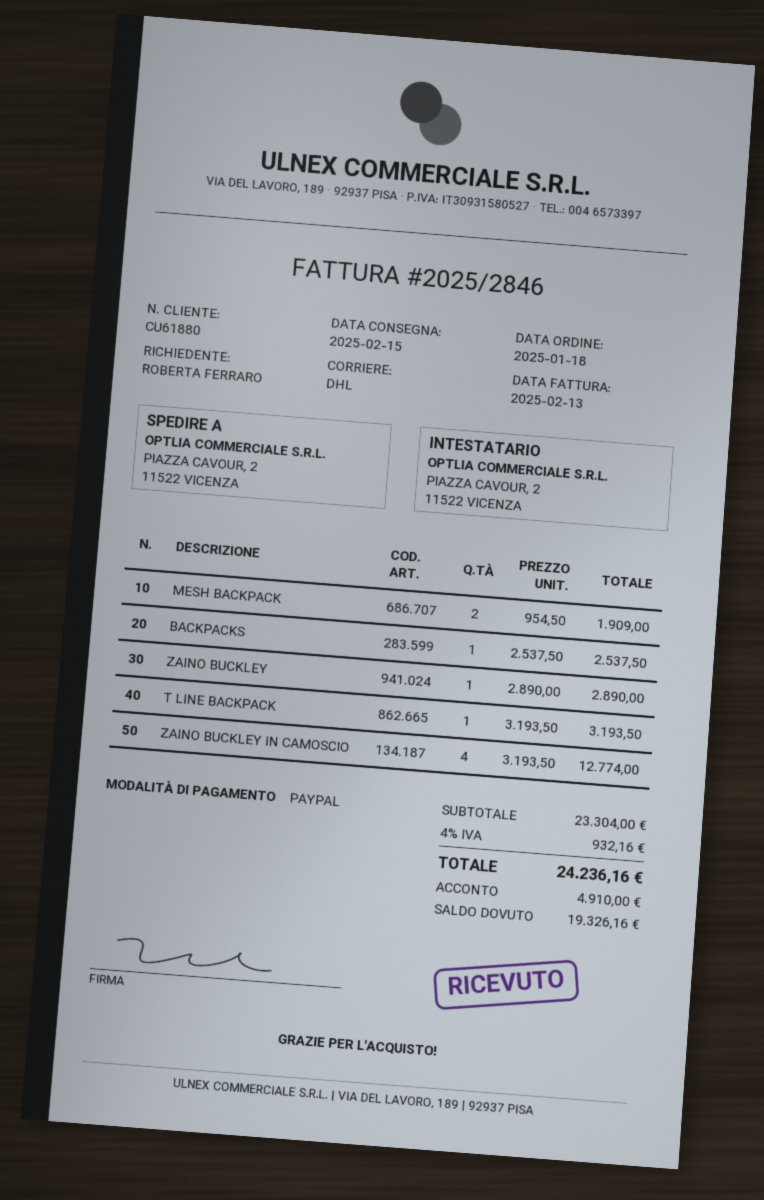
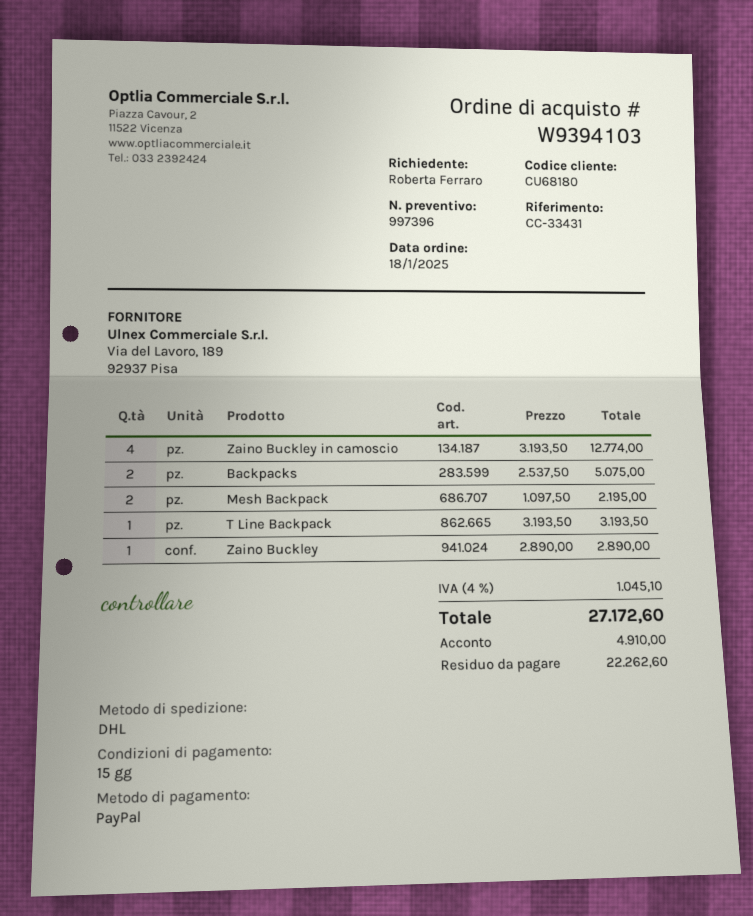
customer number: CU61880 -> CU68180
MESH BACKPACK: 2 x 954.50 = 1909.00 -> 2 x 1097.50 = 2195.00
BACKPACKS: 1 x 2537.50 = 2537.50 -> 2 x 2537.50 = 5075.00
tax: 4% = 932.16 -> 4% = 1045.10
total: 24236.16 -> 27172.60
balance: 19326.16 -> 22262.60

